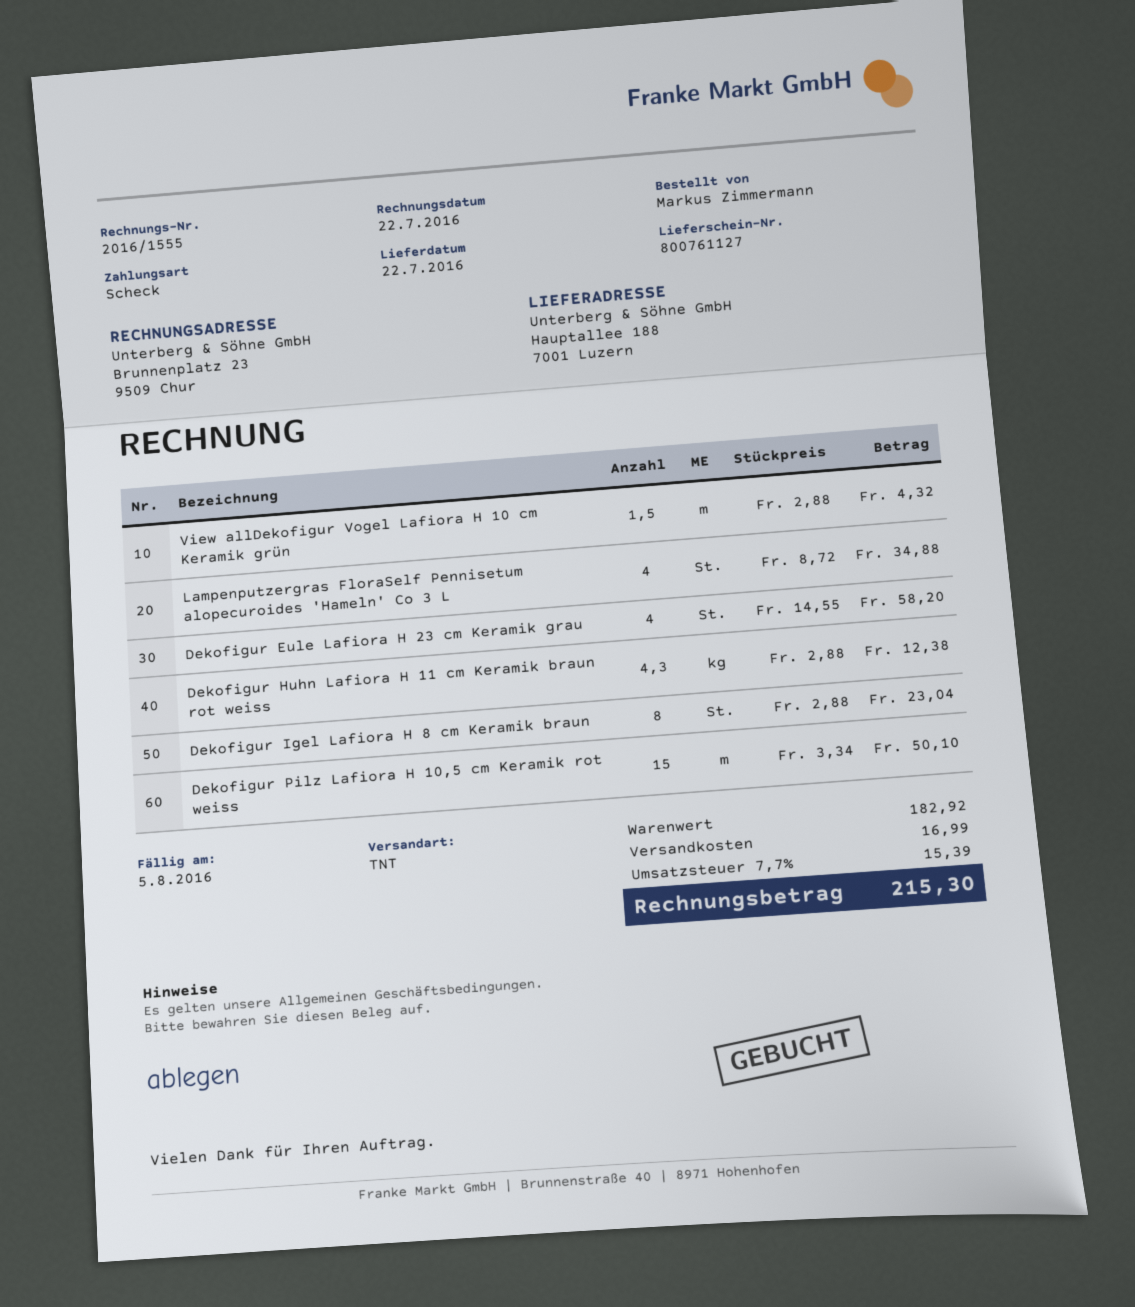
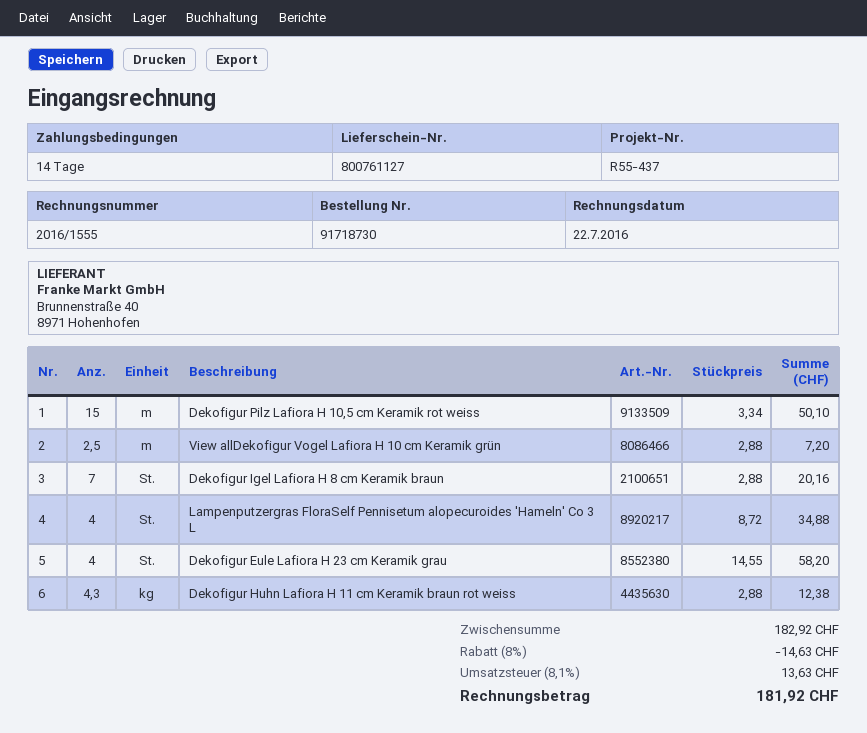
View allDekofigur Vogel Lafiora H 10 cm Keramik grün: 1.5 x 2.88 = 4.32 -> 2.5 x 2.88 = 7.20
Dekofigur Igel Lafiora H 8 cm Keramik braun: 8 x 2.88 = 23.04 -> 7 x 2.88 = 20.16
discount: none -> 8% = 14.63
shipping: 16.99 -> none
tax: 7.7% = 15.39 -> 8.1% = 13.63
total: 215.30 -> 181.92

